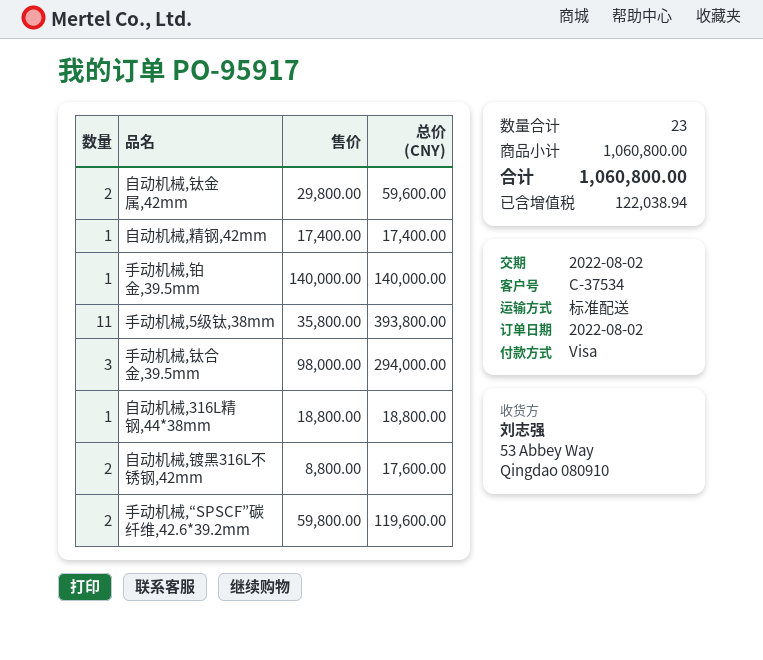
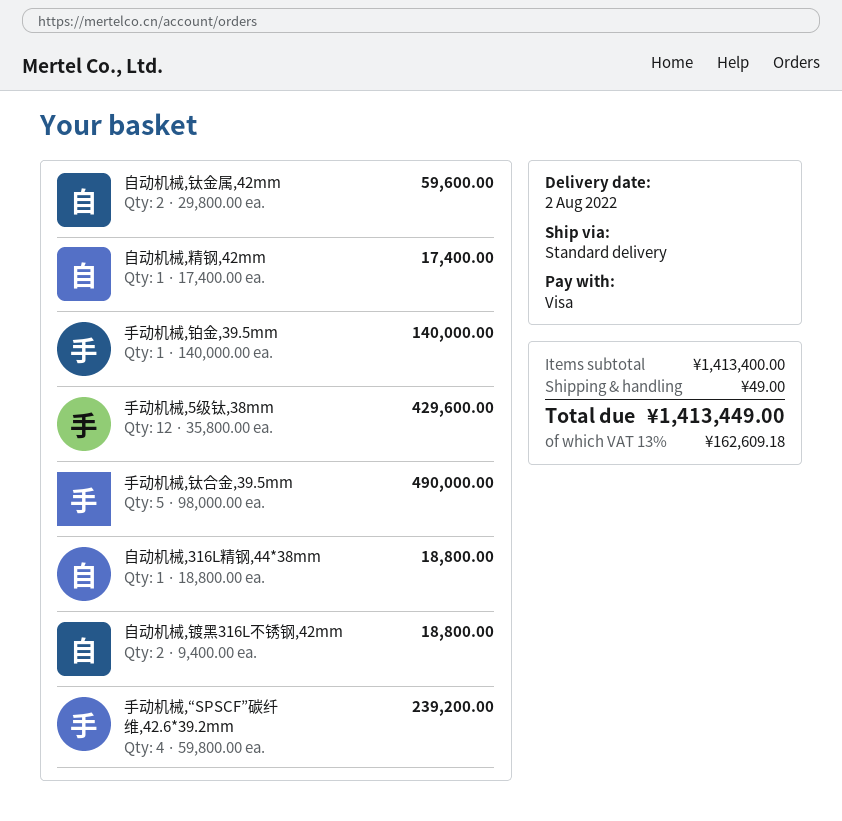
手动机械,5级钛,38mm: 11 x 35800.00 = 393800.00 -> 12 x 35800.00 = 429600.00
手动机械,钛合金,39.5mm: 3 x 98000.00 = 294000.00 -> 5 x 98000.00 = 490000.00
自动机械,镀黑316L不锈钢,42mm: 2 x 8800.00 = 17600.00 -> 2 x 9400.00 = 18800.00
手动机械,“SPSCF”碳纤维,42.6*39.2mm: 2 x 59800.00 = 119600.00 -> 4 x 59800.00 = 239200.00
subtotal: 1060800.00 -> 1413400.00
shipping: none -> 49.00
tax: 122038.94 -> 162609.18
total: 1060800.00 -> 1413449.00

